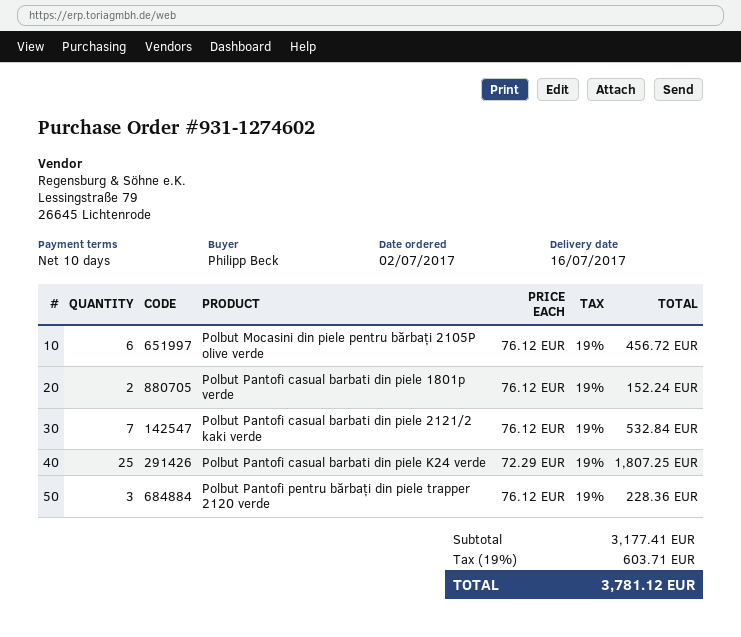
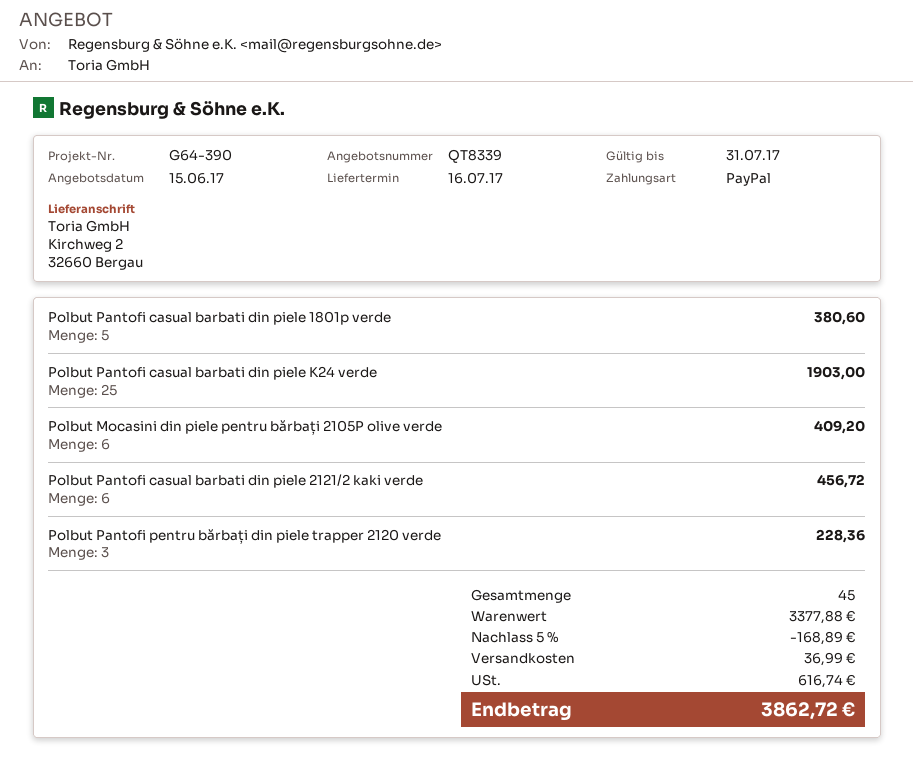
Polbut Mocasini din piele pentru bărbați 2105P olive verde: 6 for 456.72 -> 6 for 409.20
Polbut Pantofi casual barbati din piele 1801p verde: 2 for 152.24 -> 5 for 380.60
Polbut Pantofi casual barbati din piele 2121/2 kaki verde: 7 for 532.84 -> 6 for 456.72
Polbut Pantofi casual barbati din piele K24 verde: 25 for 1807.25 -> 25 for 1903.00
subtotal: 3177.41 -> 3377.88
discount: none -> 5% = 168.89
shipping: none -> 36.99
tax: 603.71 -> 616.74
total: 3781.12 -> 3862.72

